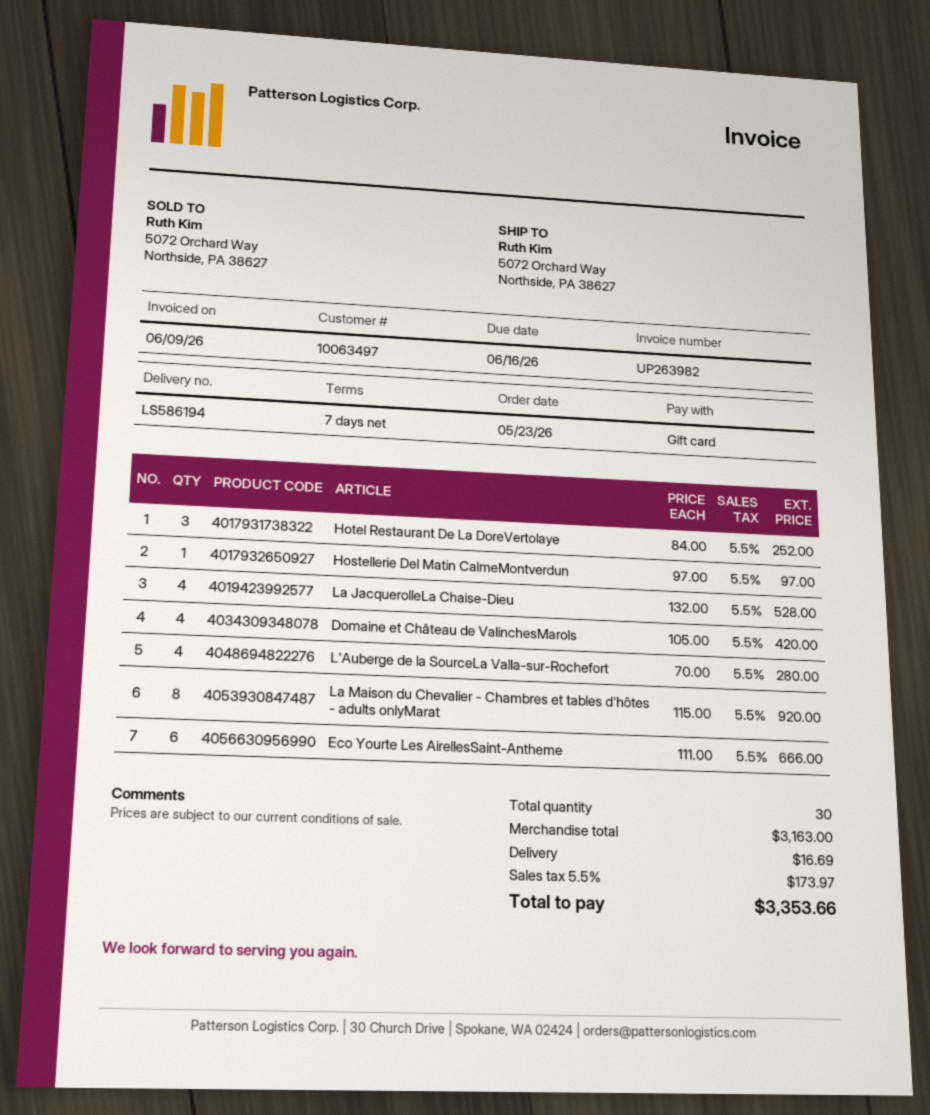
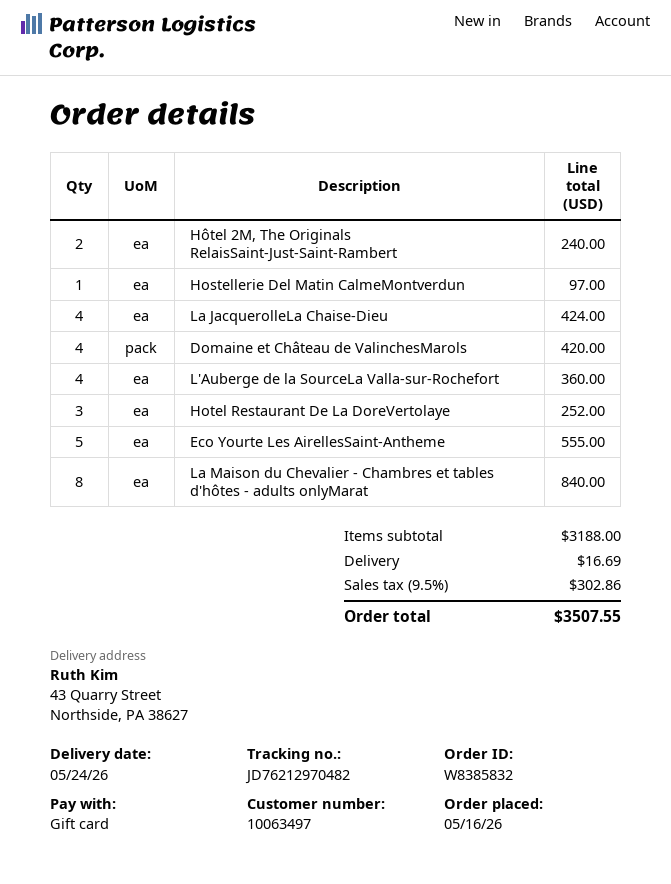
order date: 2026-05-23 -> 2026-05-16
ship to: 5072 Orchard Way, Northside, PA 38627 -> 43 Quarry Street, Northside, PA 38627
La JacquerolleLa Chaise-Dieu: 4 for 528.00 -> 4 for 424.00
L'Auberge de la SourceLa Valla-sur-Rochefort: 4 for 280.00 -> 4 for 360.00
La Maison du Chevalier - Chambres et tables d'hôtes - adults onlyMarat: 8 for 920.00 -> 8 for 840.00
Eco Yourte Les AirellesSaint-Antheme: 6 for 666.00 -> 5 for 555.00
Hôtel 2M, The Originals RelaisSaint-Just-Saint-Rambert: none -> 2 for 240.00
subtotal: 3163.00 -> 3188.00
tax: 5.5% = 173.97 -> 9.5% = 302.86
total: 3353.66 -> 3507.55

